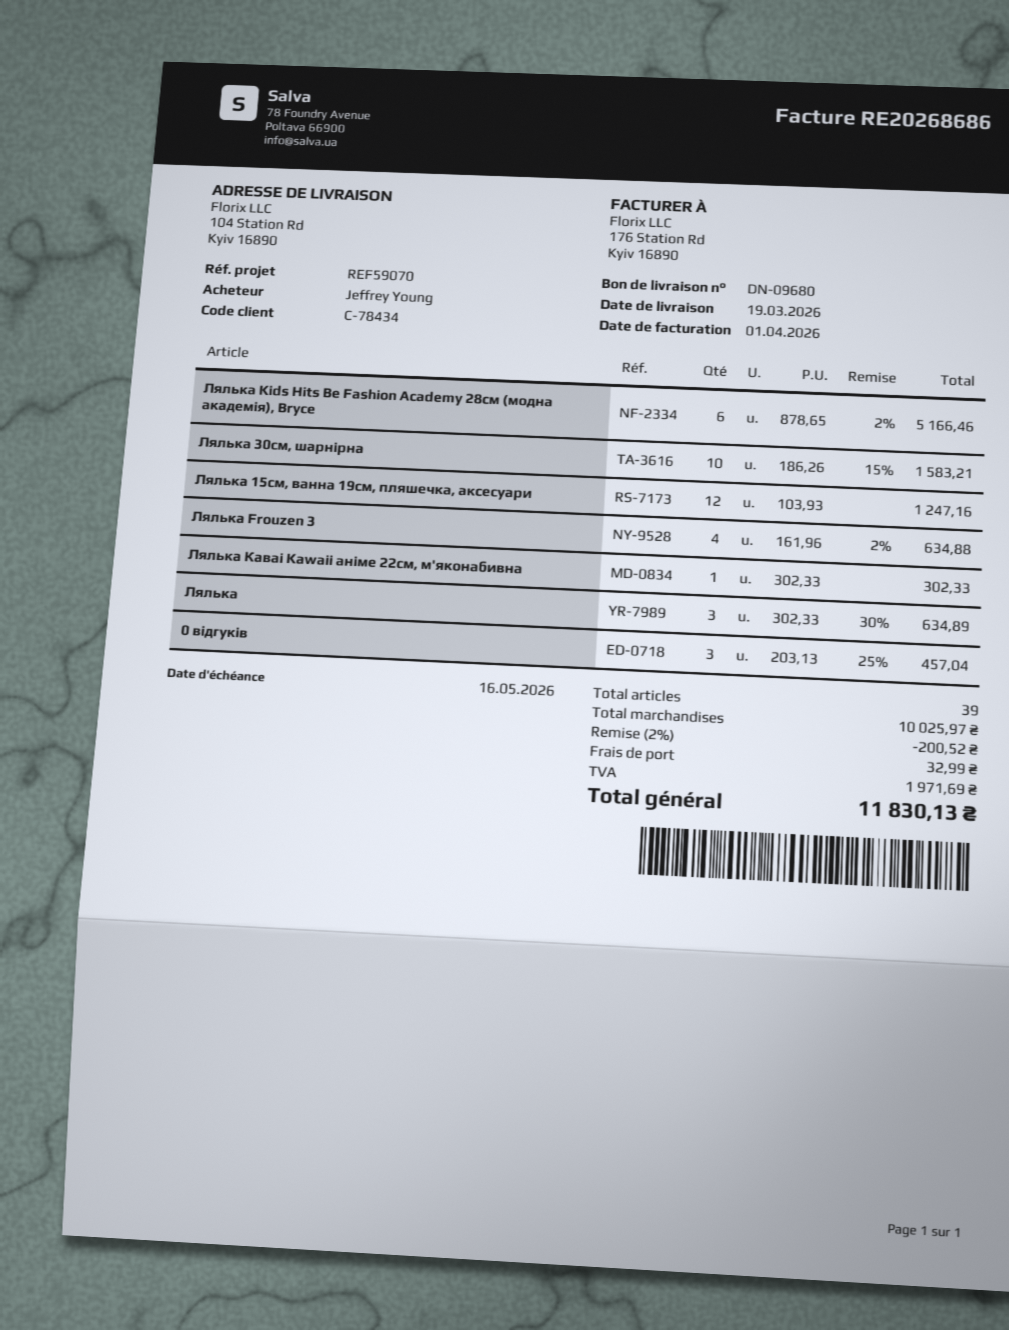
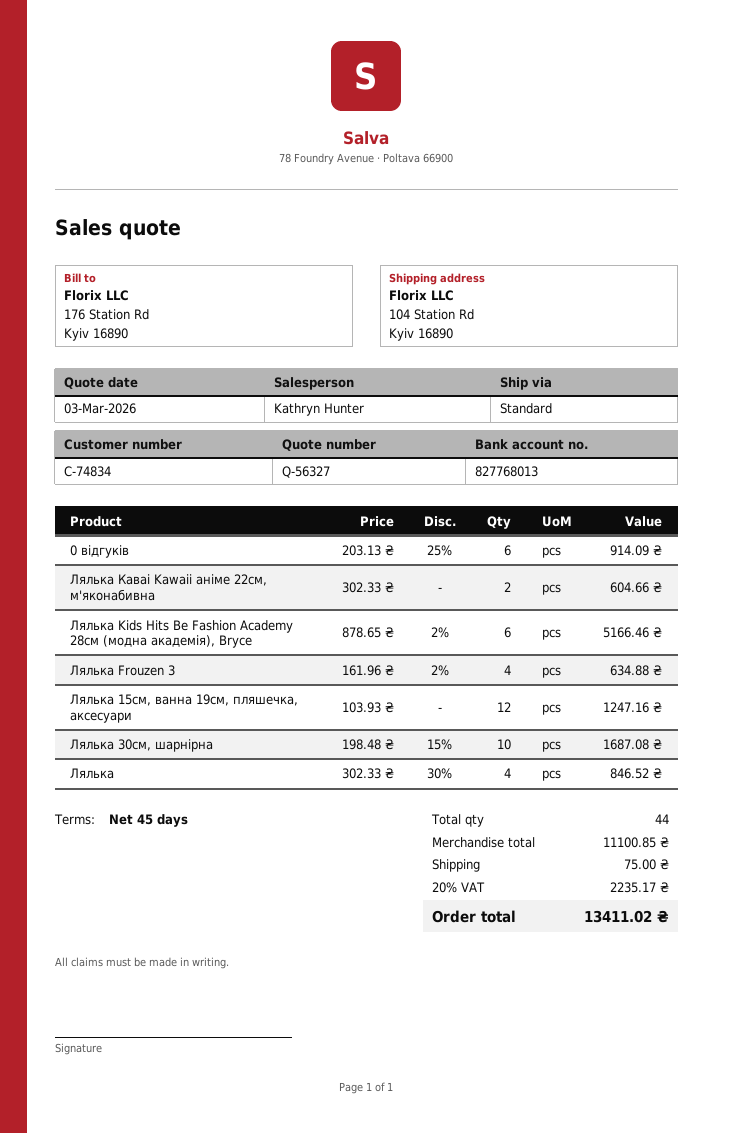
customer number: C-78434 -> C-74834
Лялька 30см, шарнірна: 10 x 186.26 - 15% = 1583.21 -> 10 x 198.48 - 15% = 1687.08
Лялька Каваі Kawaii аніме 22см, м'яконабивна: 1 x 302.33 = 302.33 -> 2 x 302.33 = 604.66
Лялька: 3 x 302.33 - 30% = 634.89 -> 4 x 302.33 - 30% = 846.52
0 відгуків: 3 x 203.13 - 25% = 457.04 -> 6 x 203.13 - 25% = 914.09
total quantity: 39 -> 44
subtotal: 10025.97 -> 11100.85
discount: 2% = 200.52 -> none
shipping: 32.99 -> 75.00
tax: 1971.69 -> 2235.17
total: 11830.13 -> 13411.02

